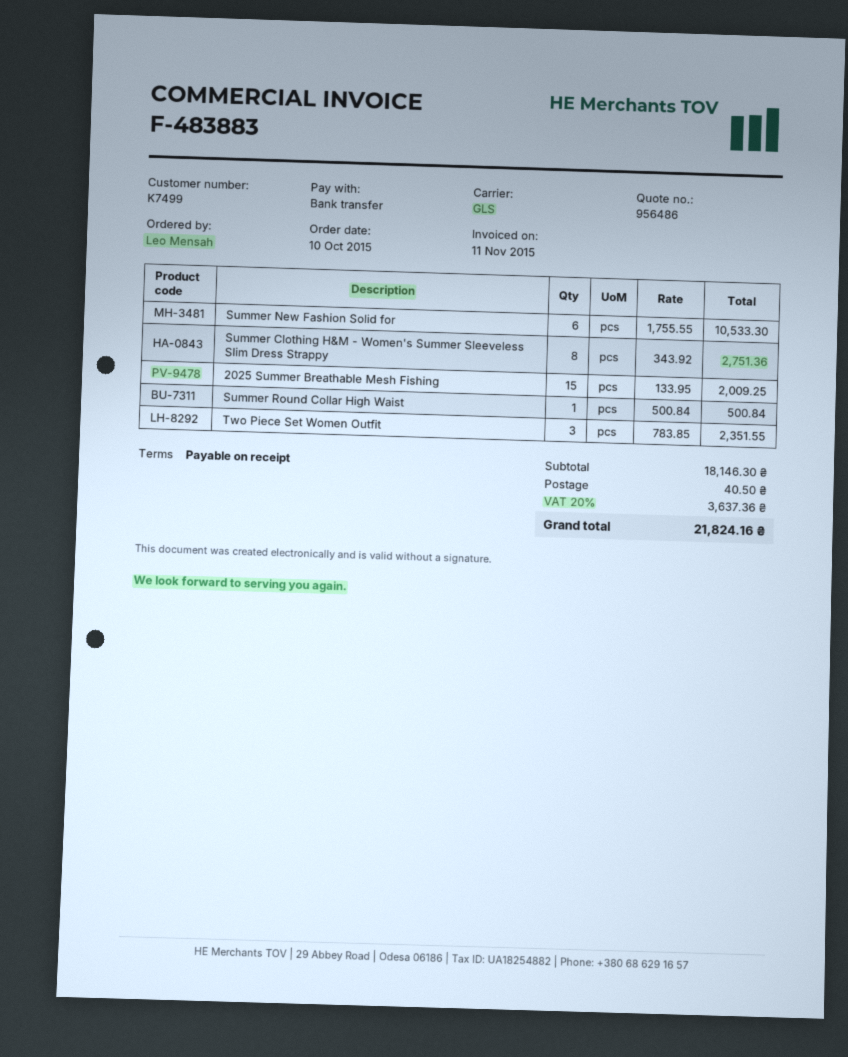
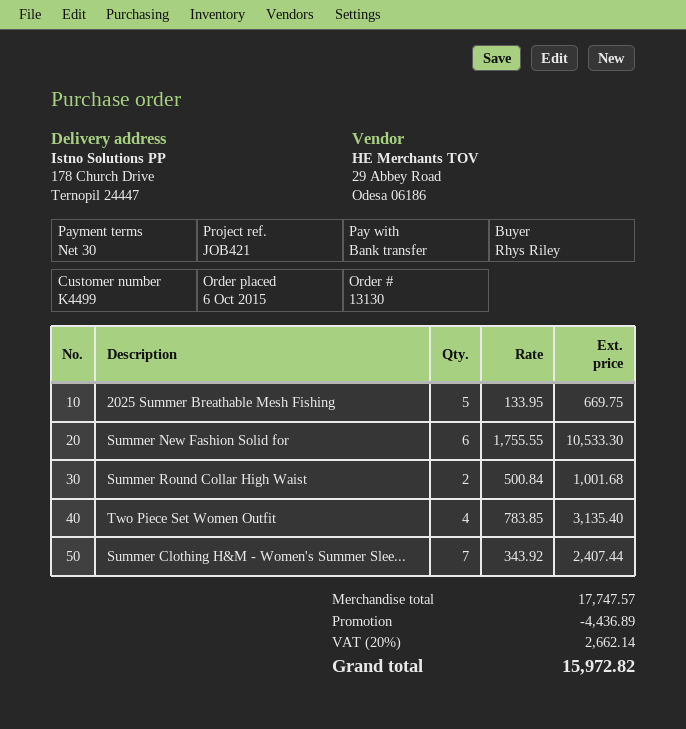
order date: 2015-10-10 -> 2015-10-06
payment terms: on receipt -> 30 days
customer number: K7499 -> K4499
ordered by: Leo Mensah -> Rhys Riley
Summer Clothing H&M - Women's Summer Sleeveless Slim Dress Strappy: 8 x 343.92 = 2751.36 -> 7 x 343.92 = 2407.44
2025 Summer Breathable Mesh Fishing: 15 x 133.95 = 2009.25 -> 5 x 133.95 = 669.75
Summer Round Collar High Waist: 1 x 500.84 = 500.84 -> 2 x 500.84 = 1001.68
Two Piece Set Women Outfit: 3 x 783.85 = 2351.55 -> 4 x 783.85 = 3135.40
subtotal: 18146.30 -> 17747.57
discount: none -> 4436.89
shipping: 40.50 -> none
tax: 20% = 3637.36 -> 20% = 2662.14
total: 21824.16 -> 15972.82

